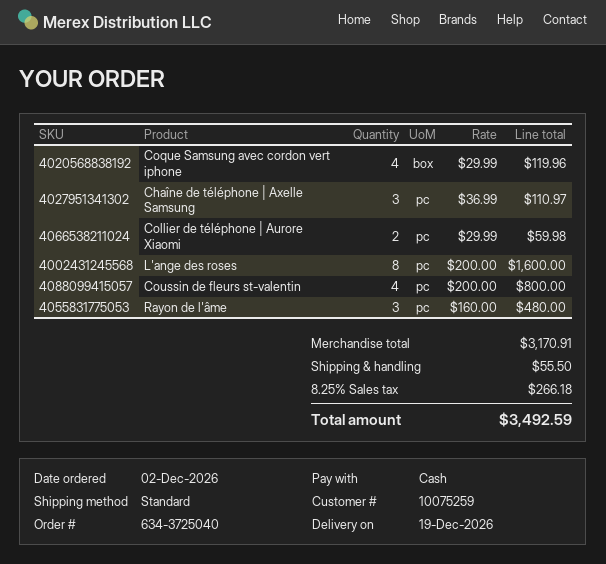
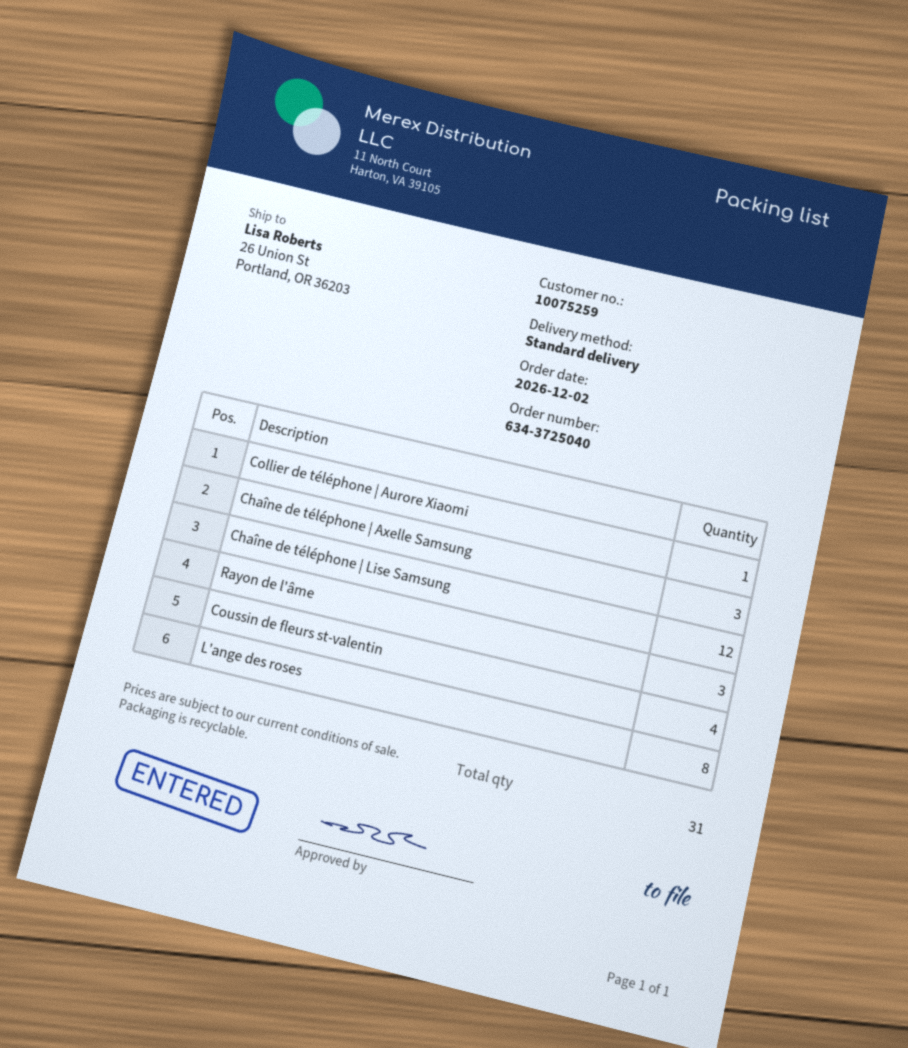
Coque Samsung avec cordon vert iphone: 4 -> none
Collier de téléphone | Aurore Xiaomi: 2 -> 1
Chaîne de téléphone | Lise Samsung: none -> 12

